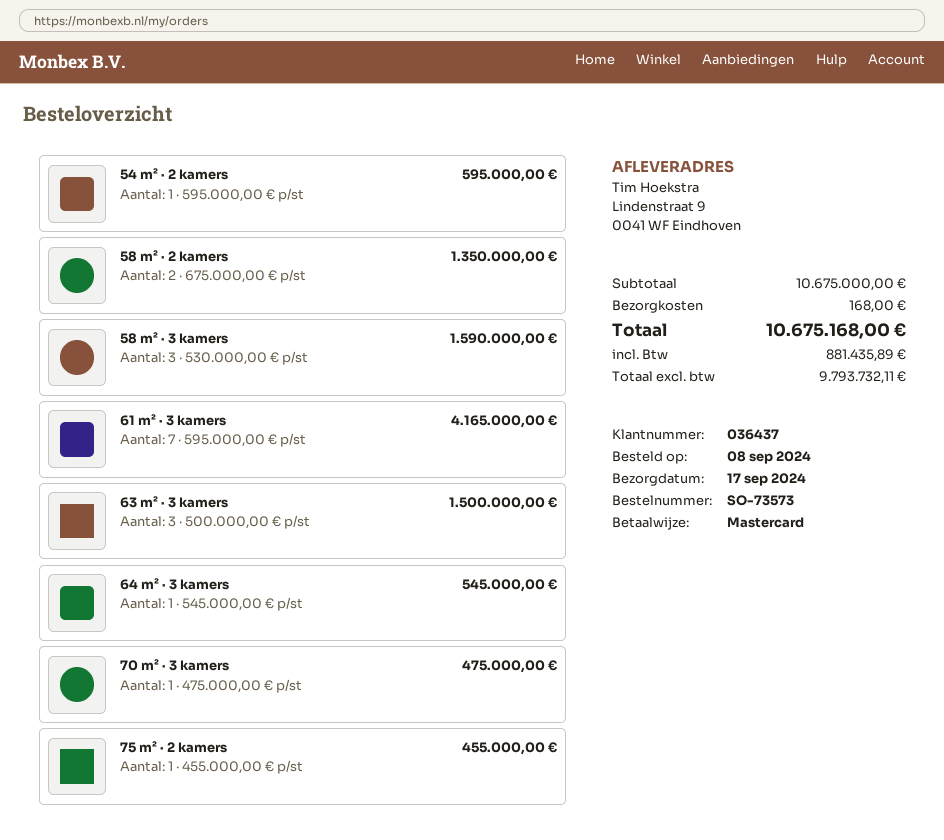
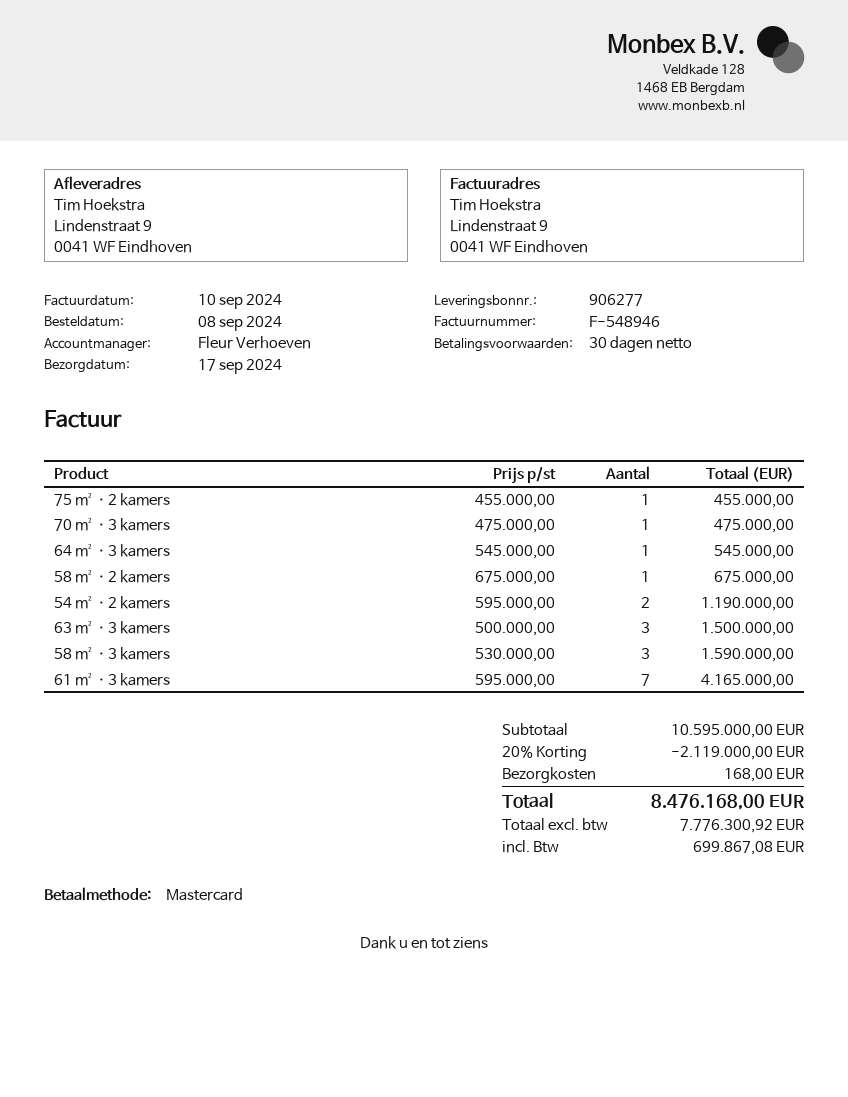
54 m² · 2 kamers: 1 x 595000.00 = 595000.00 -> 2 x 595000.00 = 1190000.00
58 m² · 2 kamers: 2 x 675000.00 = 1350000.00 -> 1 x 675000.00 = 675000.00
subtotal: 10675000.00 -> 10595000.00
discount: none -> 20% = 2119000.00
net: 9793732.11 -> 7776300.92
tax: 881435.89 -> 699867.08
total: 10675168.00 -> 8476168.00

